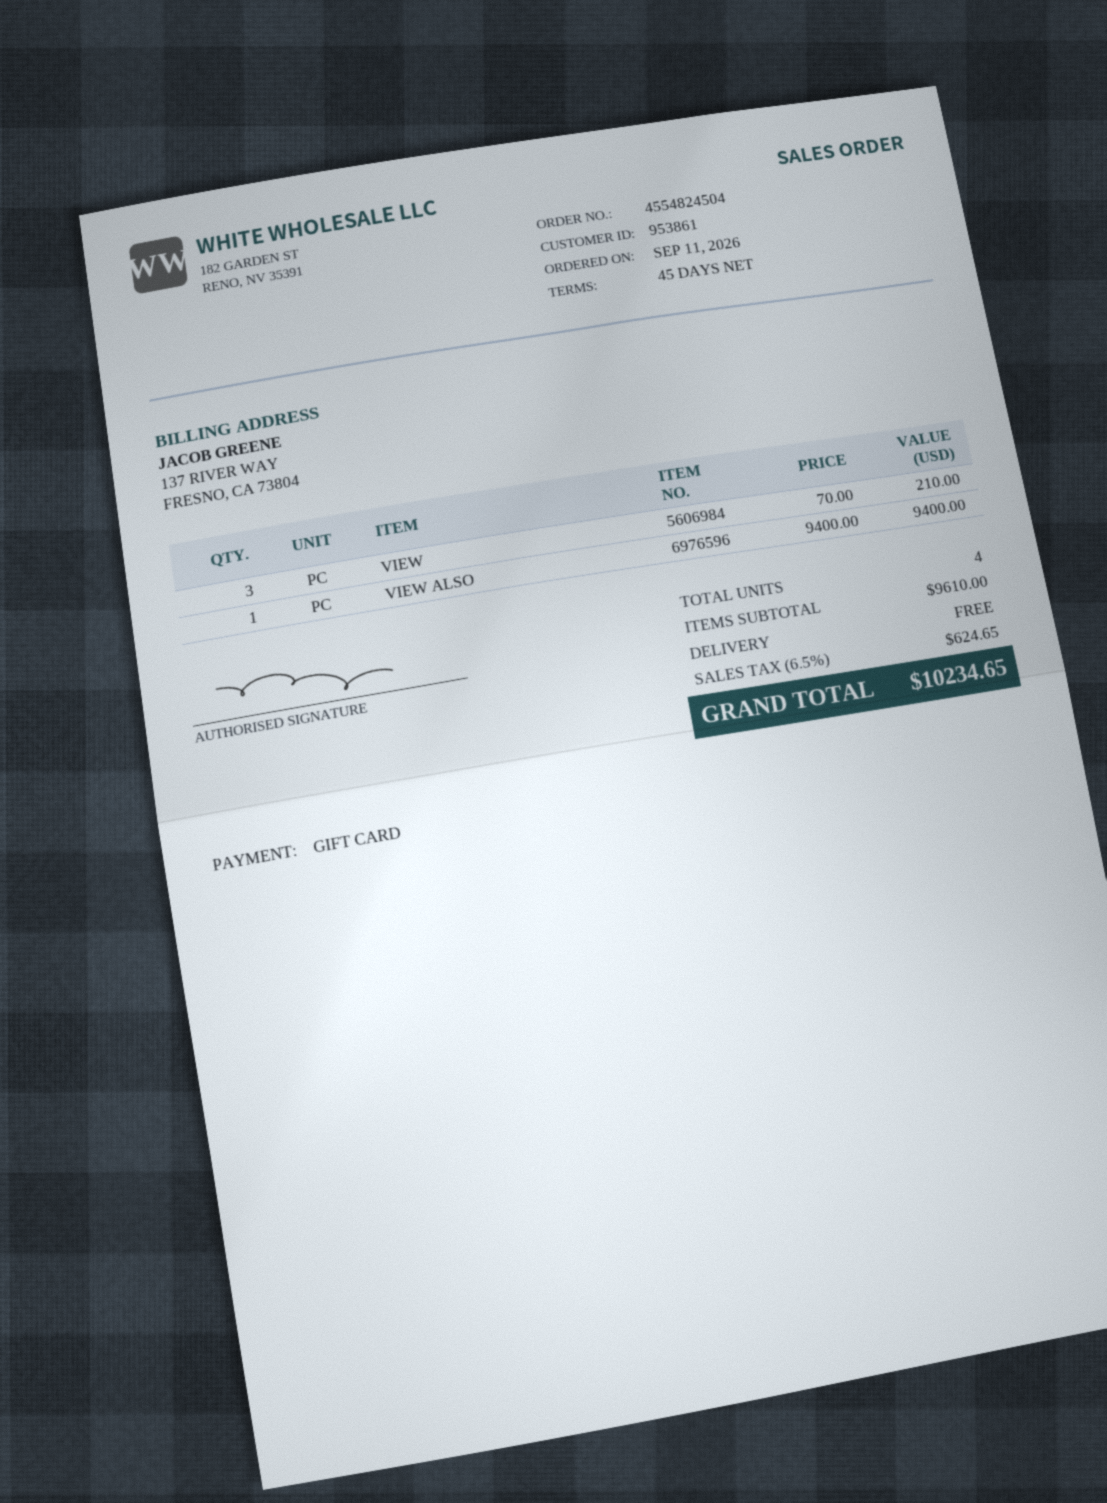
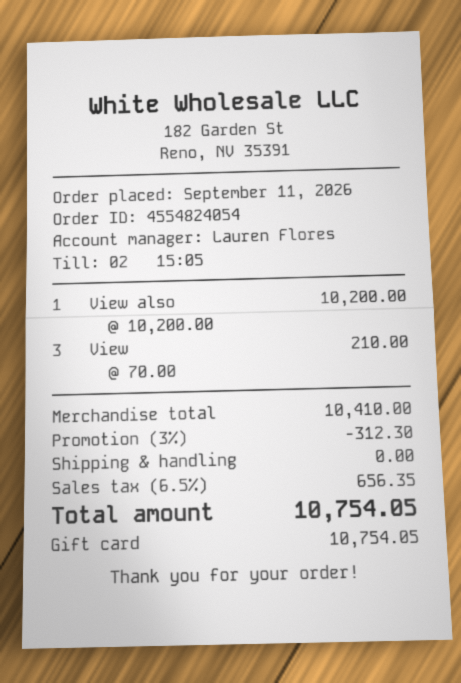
order number: 4554824504 -> 4554824054
VIEW ALSO: 1 x 9400.00 = 9400.00 -> 1 x 10200.00 = 10200.00
subtotal: 9610.00 -> 10410.00
discount: none -> 3% = 312.30
tax: 6.5% = 624.65 -> 6.5% = 656.35
total: 10234.65 -> 10754.05

